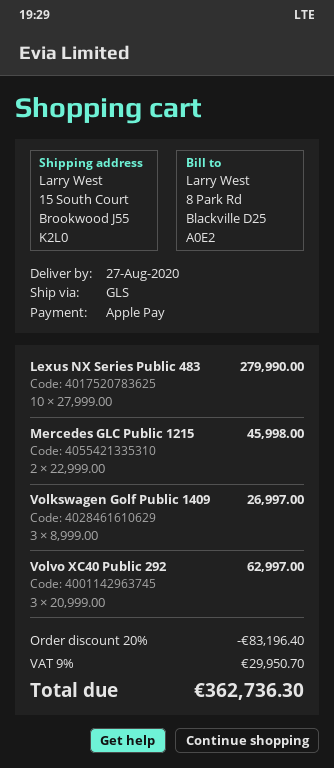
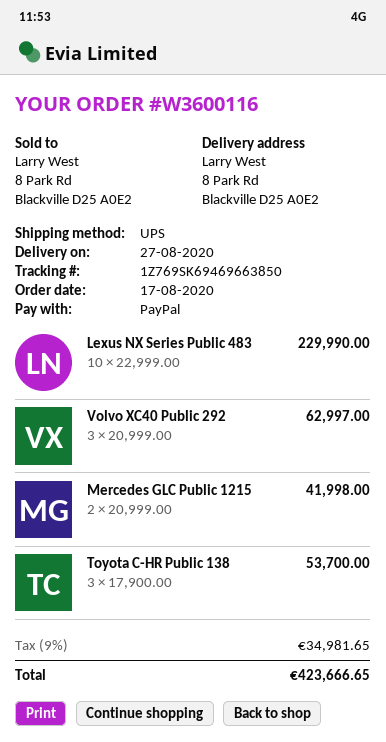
payment method: Apple Pay -> PayPal
shipping method: GLS -> UPS
ship to: 15 South Court, Brookwood J55 K2L0 -> 8 Park Rd, Blackville D25 A0E2
Lexus NX Series Public 483: 10 x 27999.00 = 279990.00 -> 10 x 22999.00 = 229990.00
Mercedes GLC Public 1215: 2 x 22999.00 = 45998.00 -> 2 x 20999.00 = 41998.00
Volkswagen Golf Public 1409: 3 x 8999.00 = 26997.00 -> none
Toyota C-HR Public 138: none -> 3 x 17900.00 = 53700.00
discount: 20% = 83196.40 -> none
tax: 9% = 29950.70 -> 9% = 34981.65
total: 362736.30 -> 423666.65

